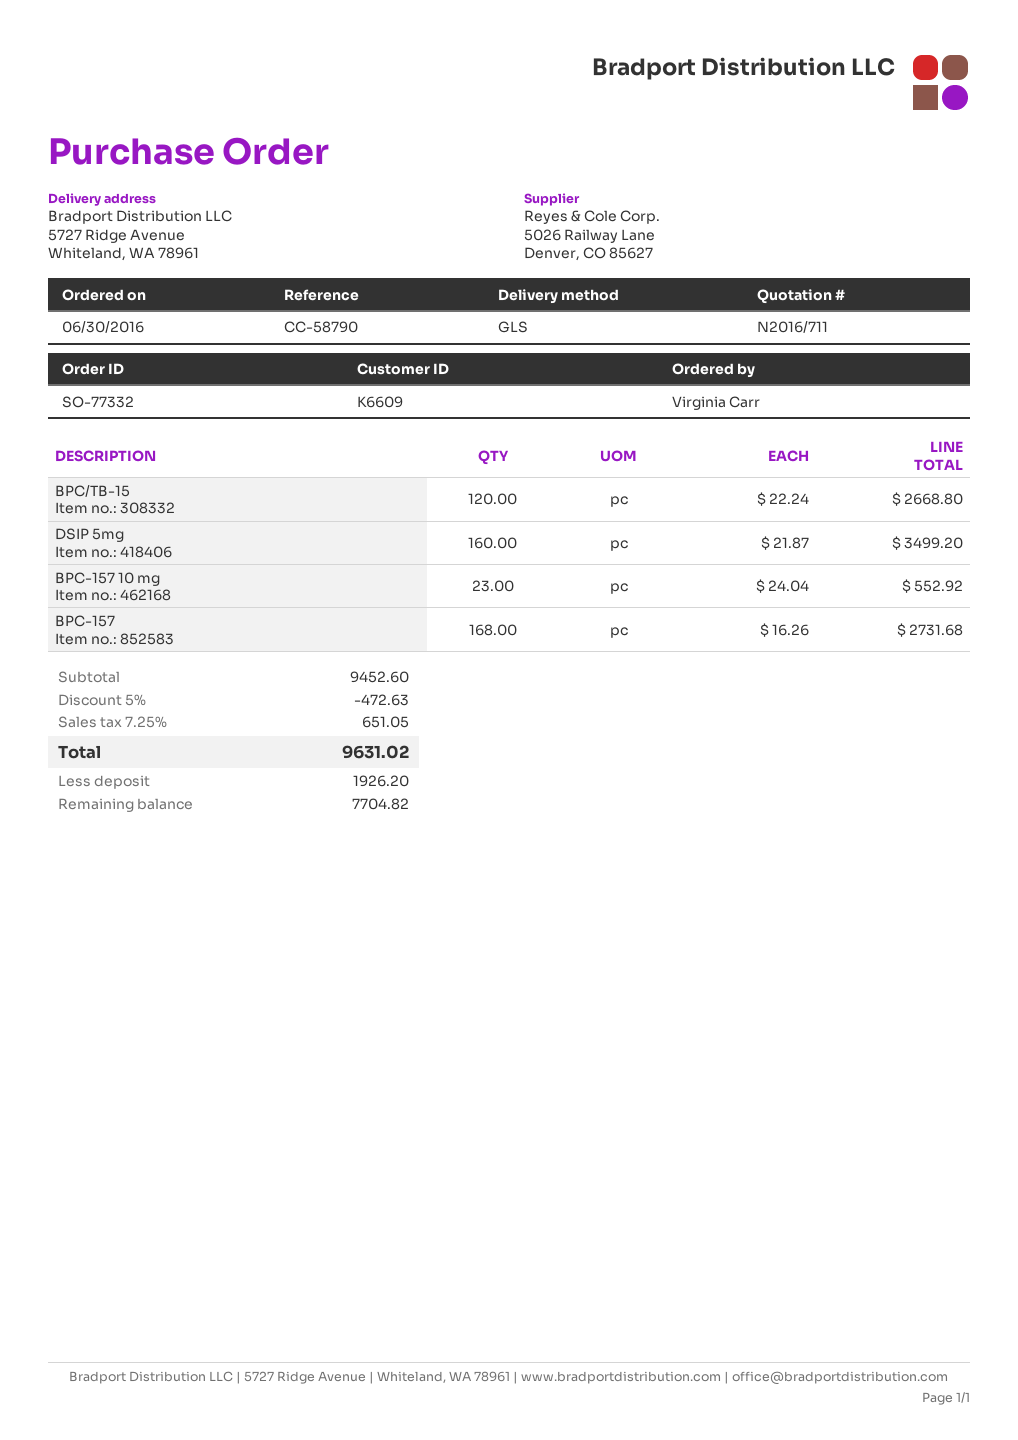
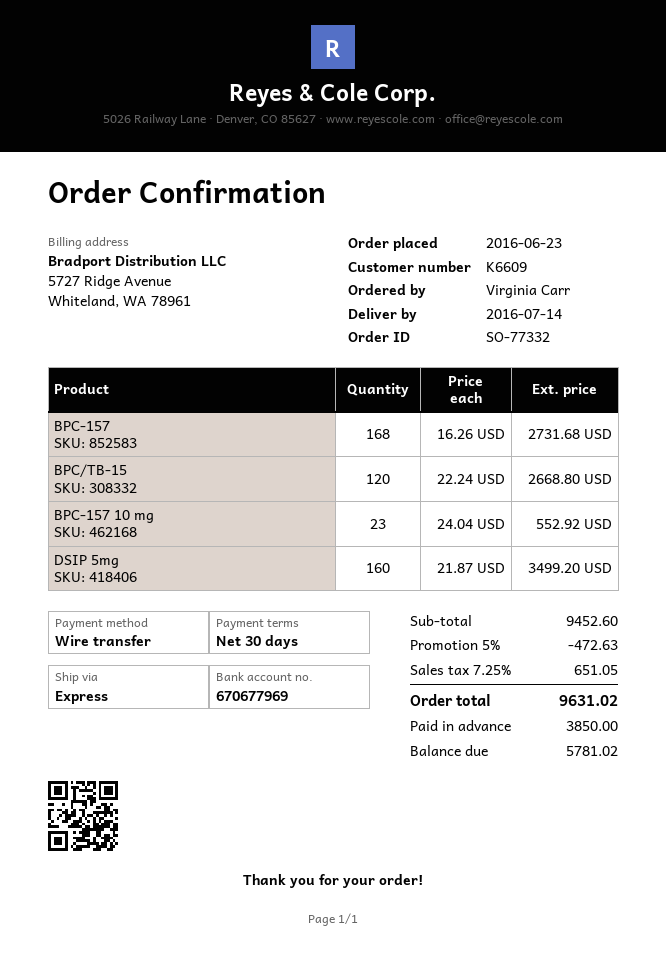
order date: 2016-06-30 -> 2016-06-23
shipping method: GLS -> express
deposit: 1926.20 -> 3850.00
balance: 7704.82 -> 5781.02

